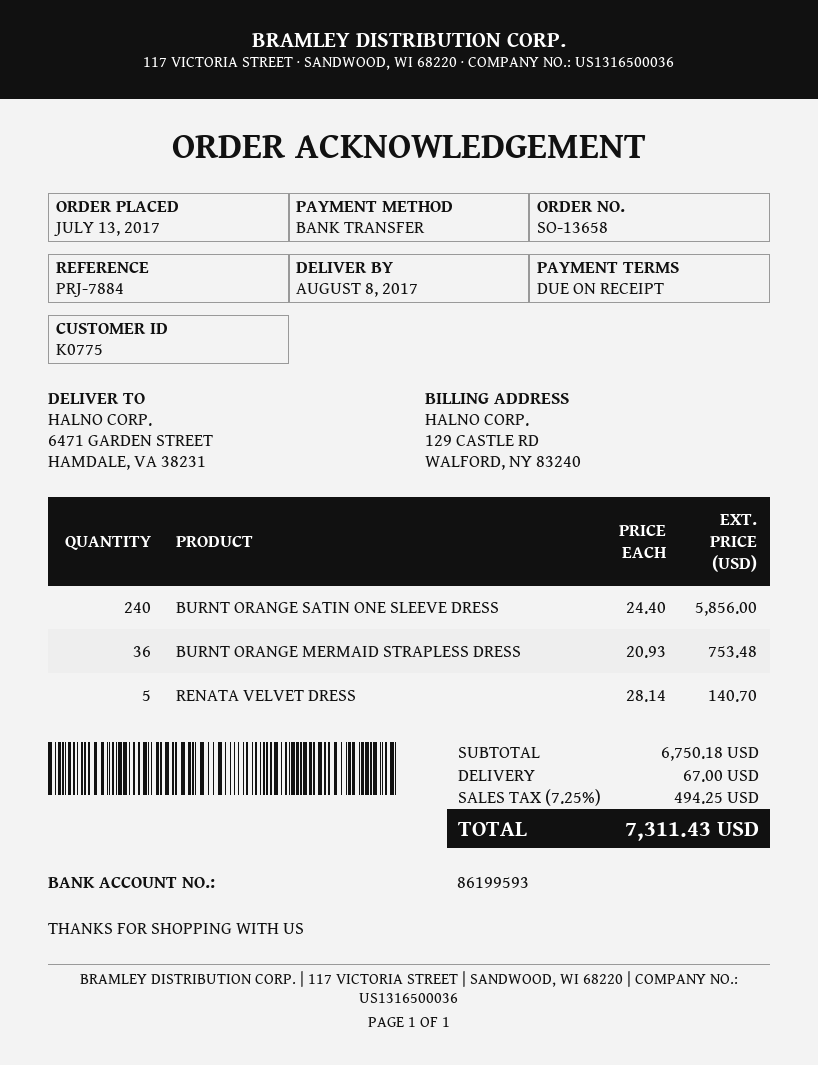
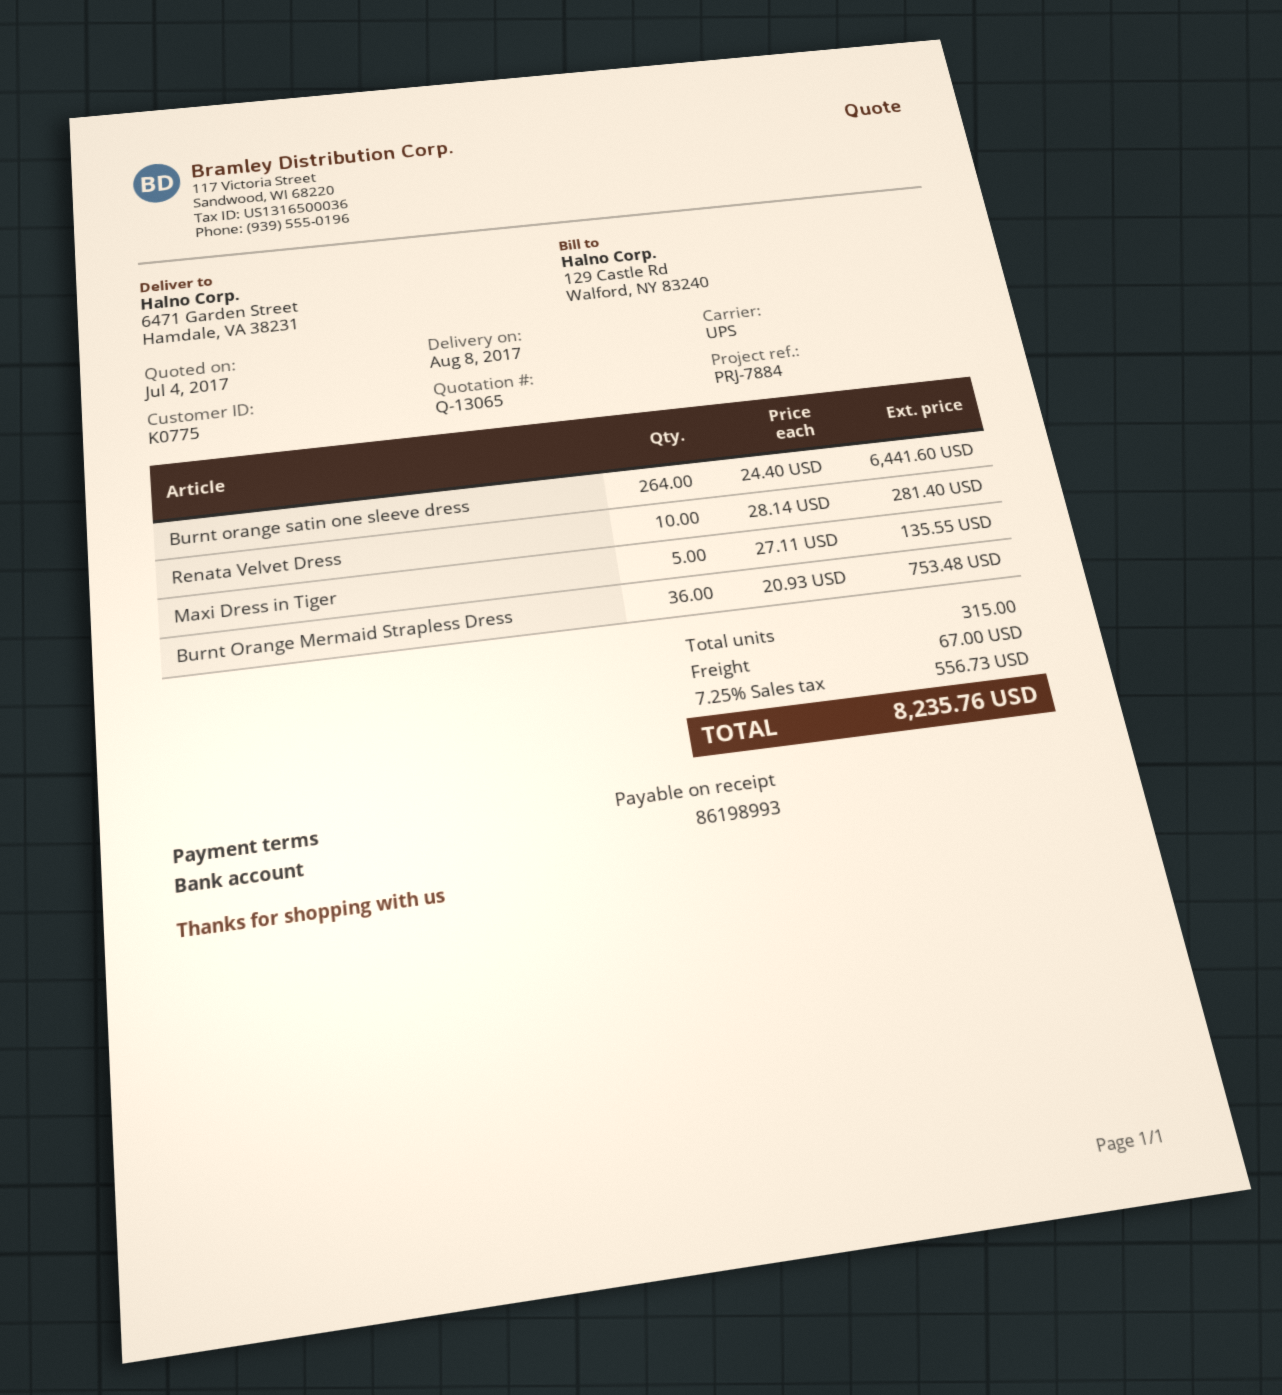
bank account: 86199593 -> 86198993
BURNT ORANGE SATIN ONE SLEEVE DRESS: 240 x 24.40 = 5856.00 -> 264 x 24.40 = 6441.60
RENATA VELVET DRESS: 5 x 28.14 = 140.70 -> 10 x 28.14 = 281.40
Maxi Dress in Tiger: none -> 5 x 27.11 = 135.55
tax: 7.25% = 494.25 -> 7.25% = 556.73
total: 7311.43 -> 8235.76

